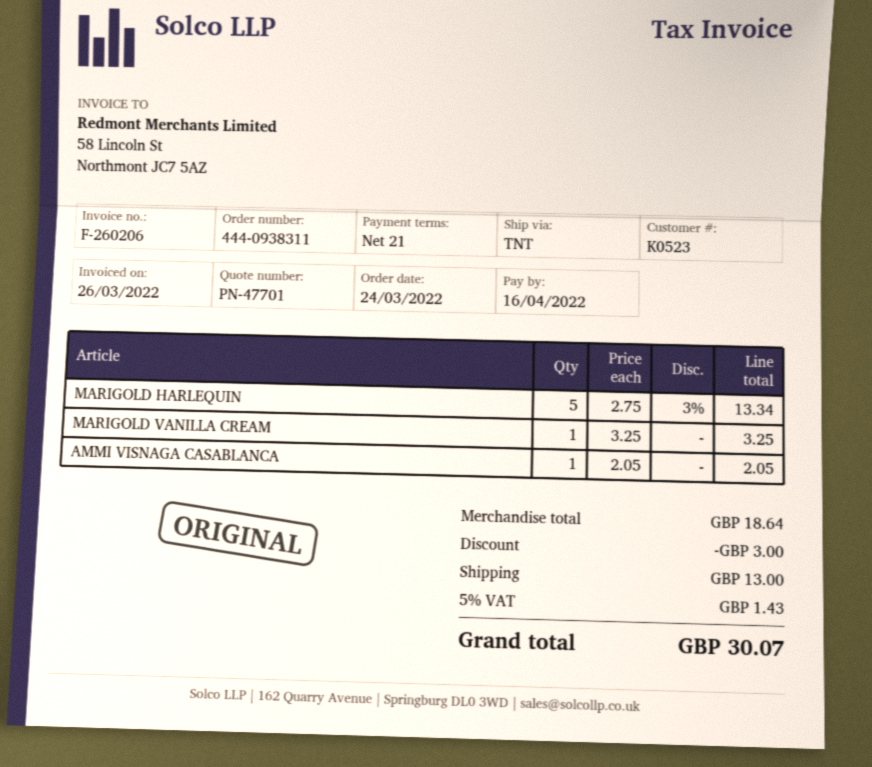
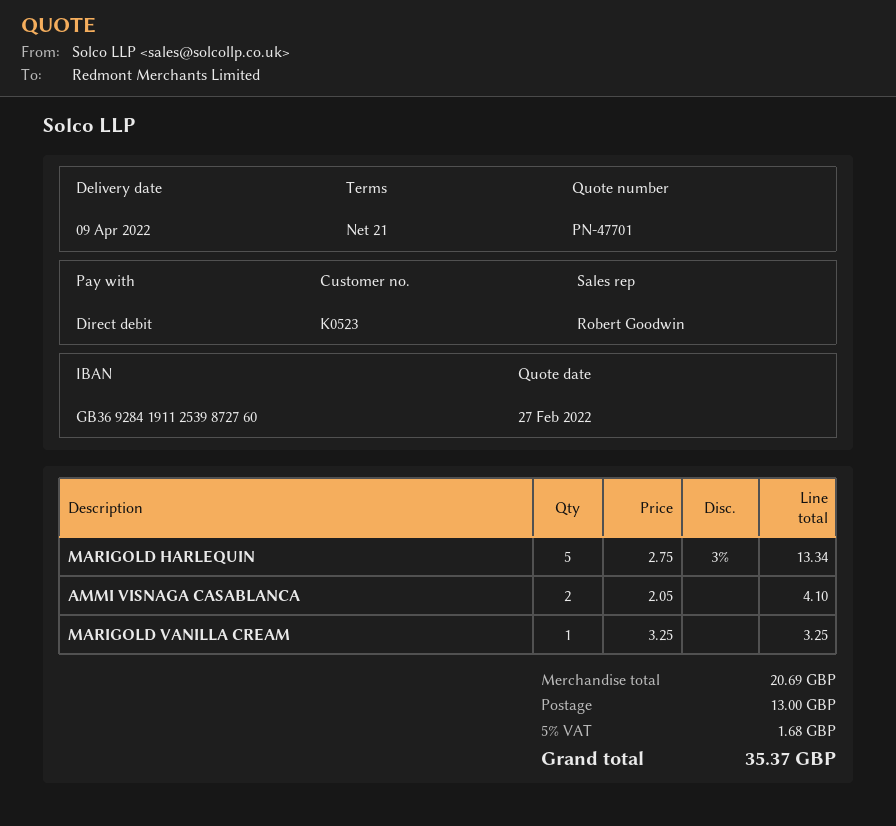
AMMI VISNAGA CASABLANCA: 1 x 2.05 = 2.05 -> 2 x 2.05 = 4.10
subtotal: 18.64 -> 20.69
discount: 3.00 -> none
tax: 5% = 1.43 -> 5% = 1.68
total: 30.07 -> 35.37

